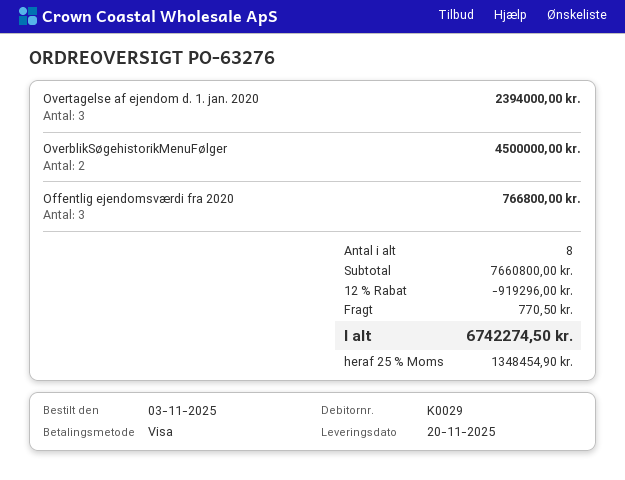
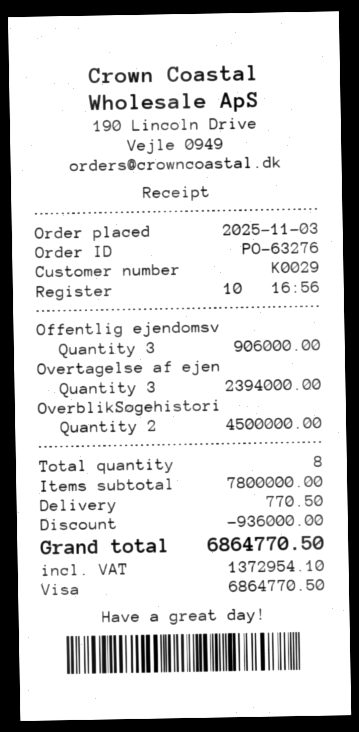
Offentlig ejendomsværdi fra 2020: 3 for 766800.00 -> 3 for 906000.00
subtotal: 7660800.00 -> 7800000.00
discount: 919296.00 -> 936000.00
tax: 1348454.90 -> 1372954.10
total: 6742274.50 -> 6864770.50

